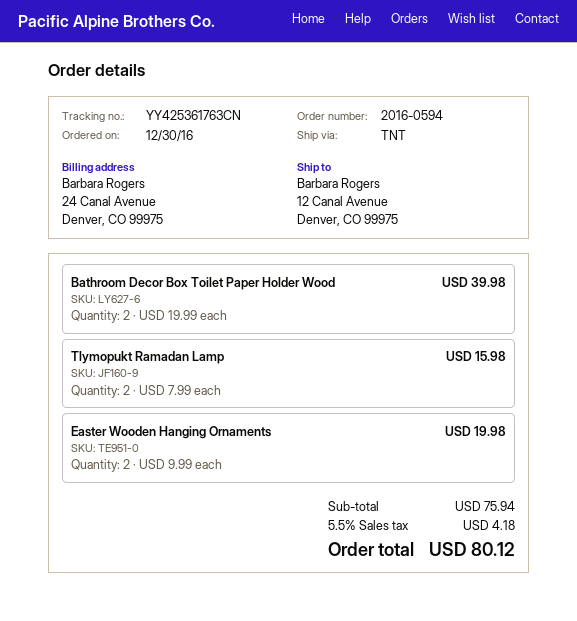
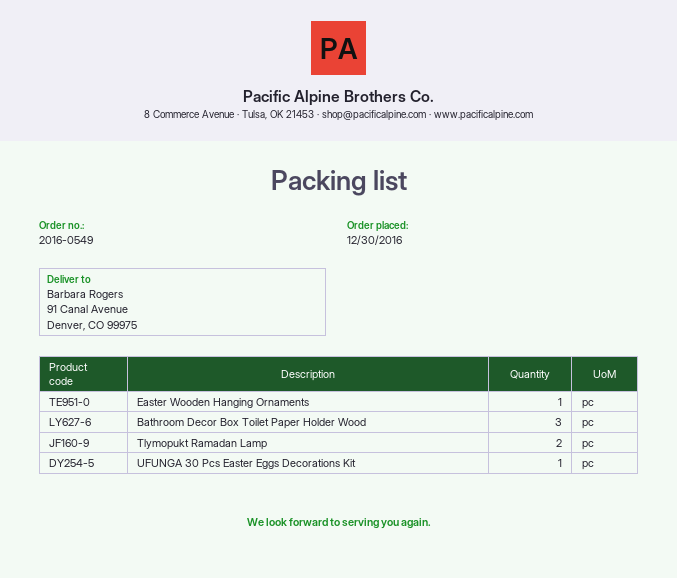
order number: 2016-0594 -> 2016-0549
ship to: 12 Canal Avenue, Denver, CO 99975 -> 91 Canal Avenue, Denver, CO 99975
Bathroom Decor Box Toilet Paper Holder Wood: 2 -> 3
Easter Wooden Hanging Ornaments: 2 -> 1
UFUNGA 30 Pcs Easter Eggs Decorations Kit: none -> 1

